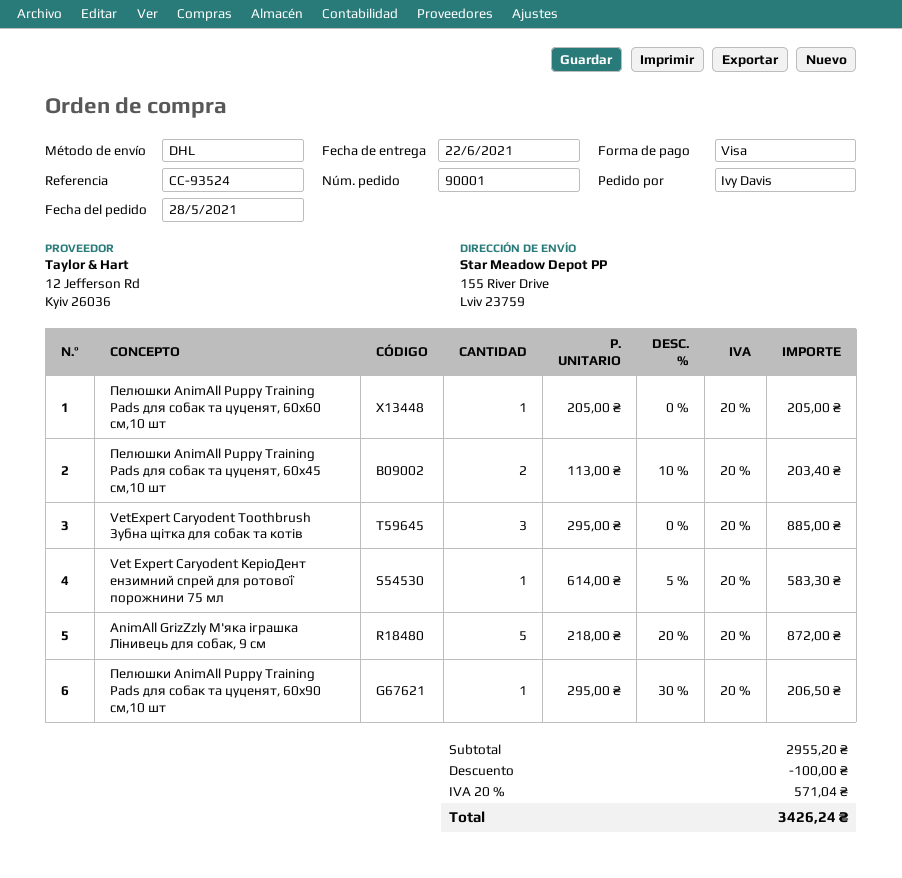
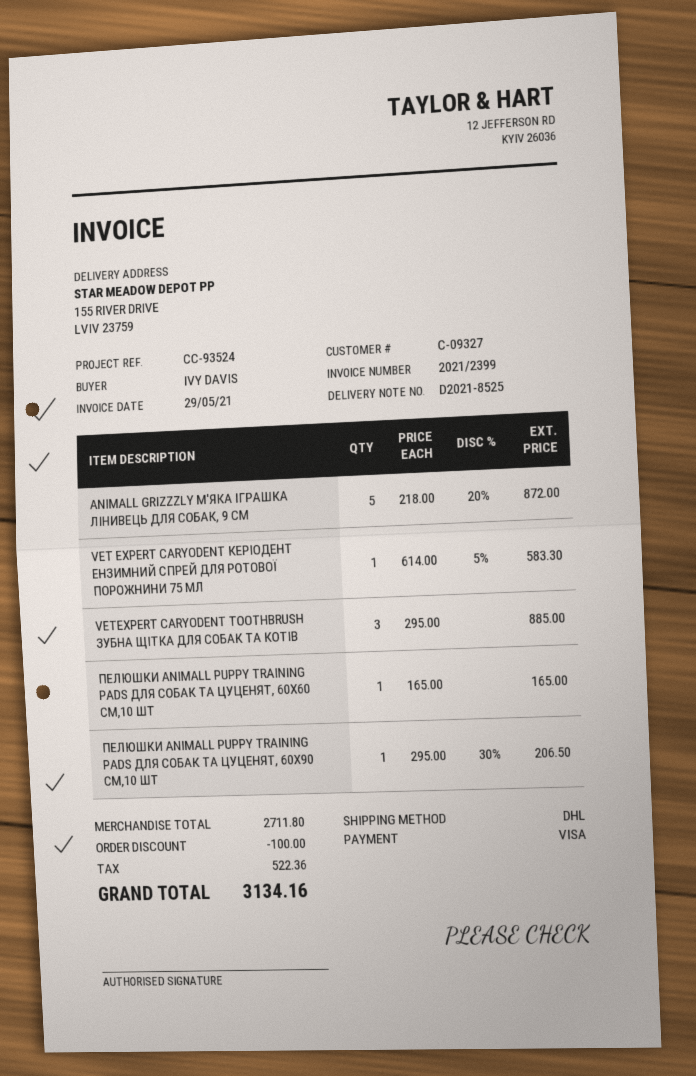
Пелюшки AnimAll Puppy Training Pads для собак та цуценят, 60x60 см,10 шт: 1 x 205.00 = 205.00 -> 1 x 165.00 = 165.00
Пелюшки AnimAll Puppy Training Pads для собак та цуценят, 60x45 см,10 шт: 2 x 113.00 - 10% = 203.40 -> none
subtotal: 2955.20 -> 2711.80
tax: 571.04 -> 522.36
total: 3426.24 -> 3134.16

